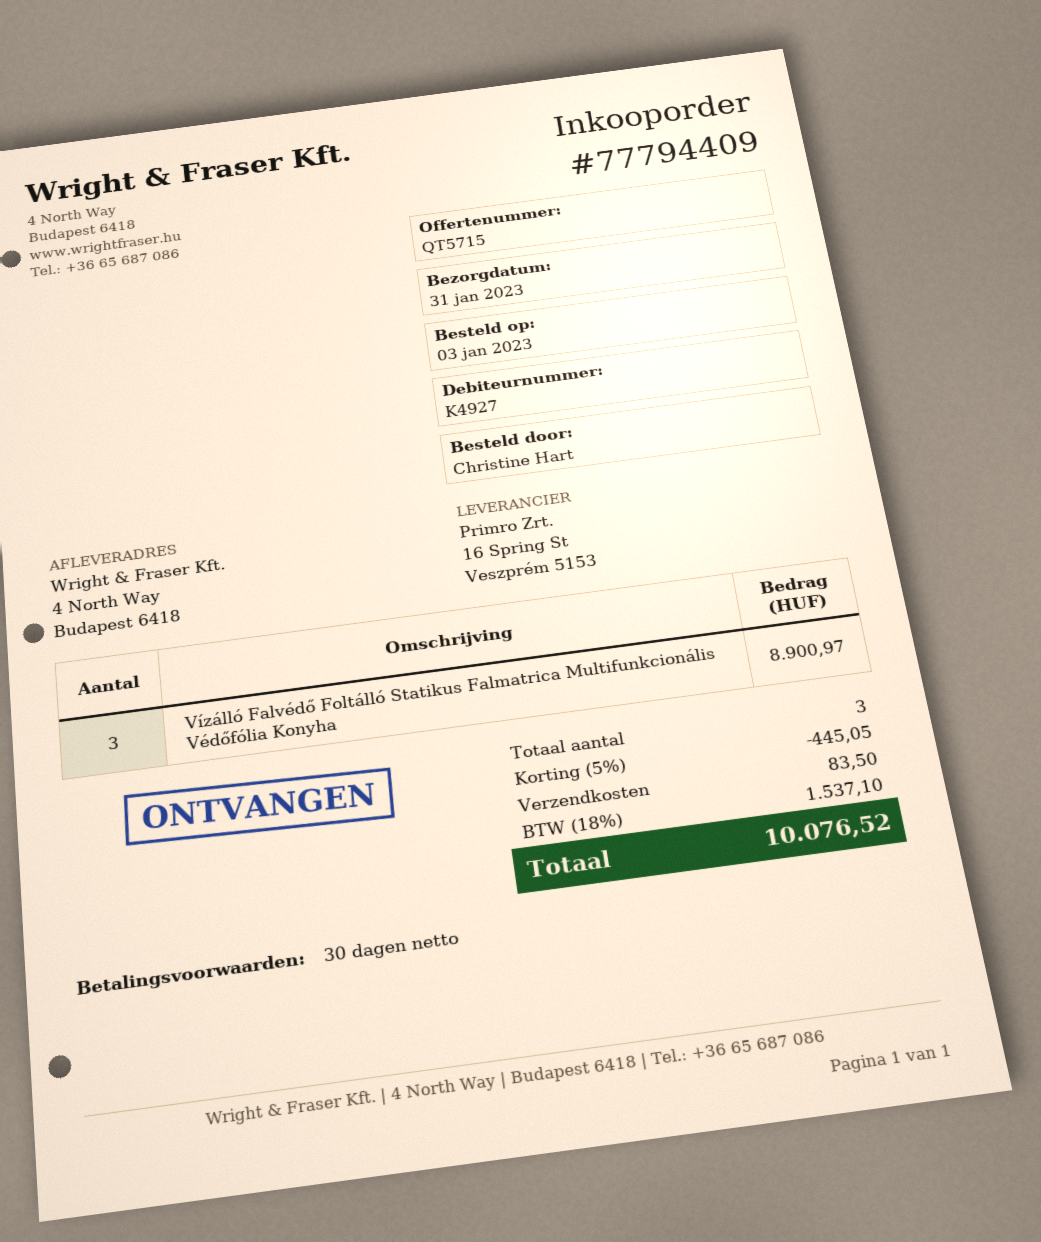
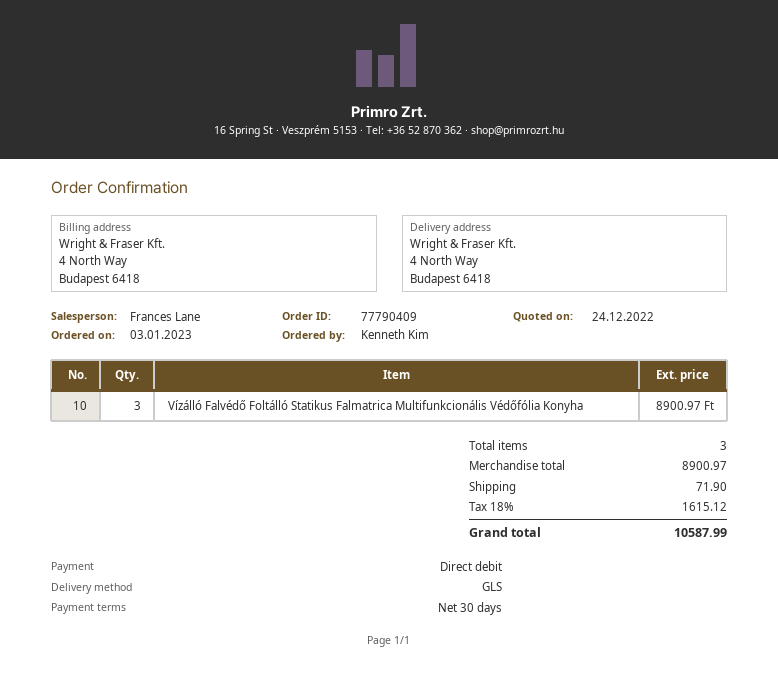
order number: 77794409 -> 77790409
ordered by: Christine Hart -> Kenneth Kim
discount: 5% = 445.05 -> none
shipping: 83.50 -> 71.90
tax: 18% = 1537.10 -> 18% = 1615.12
total: 10076.52 -> 10587.99

